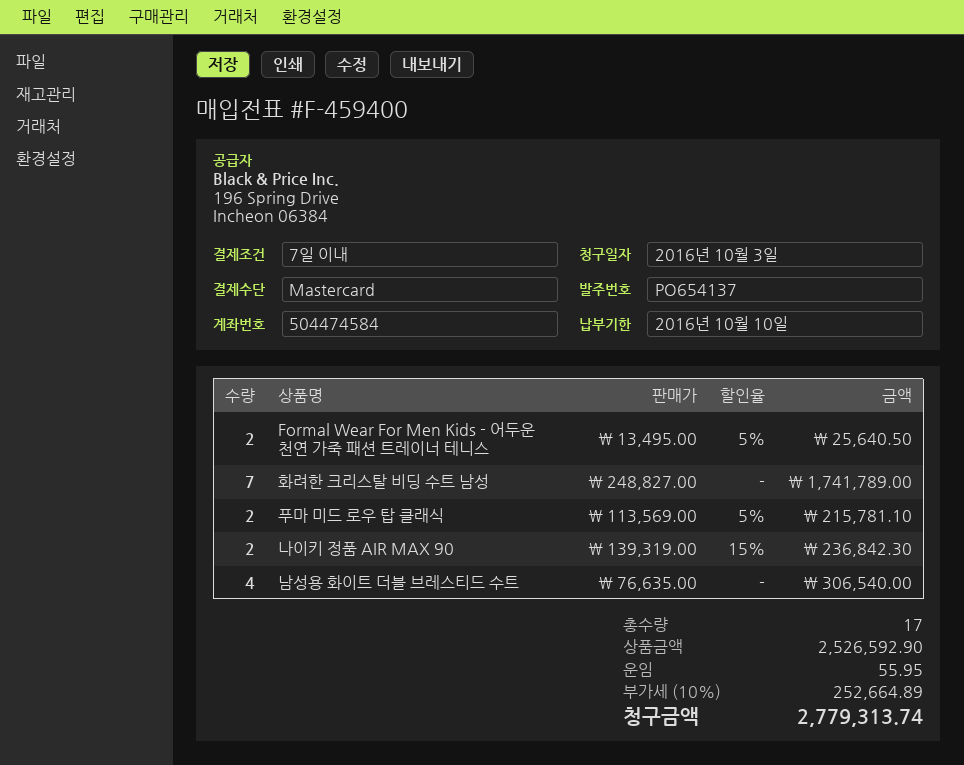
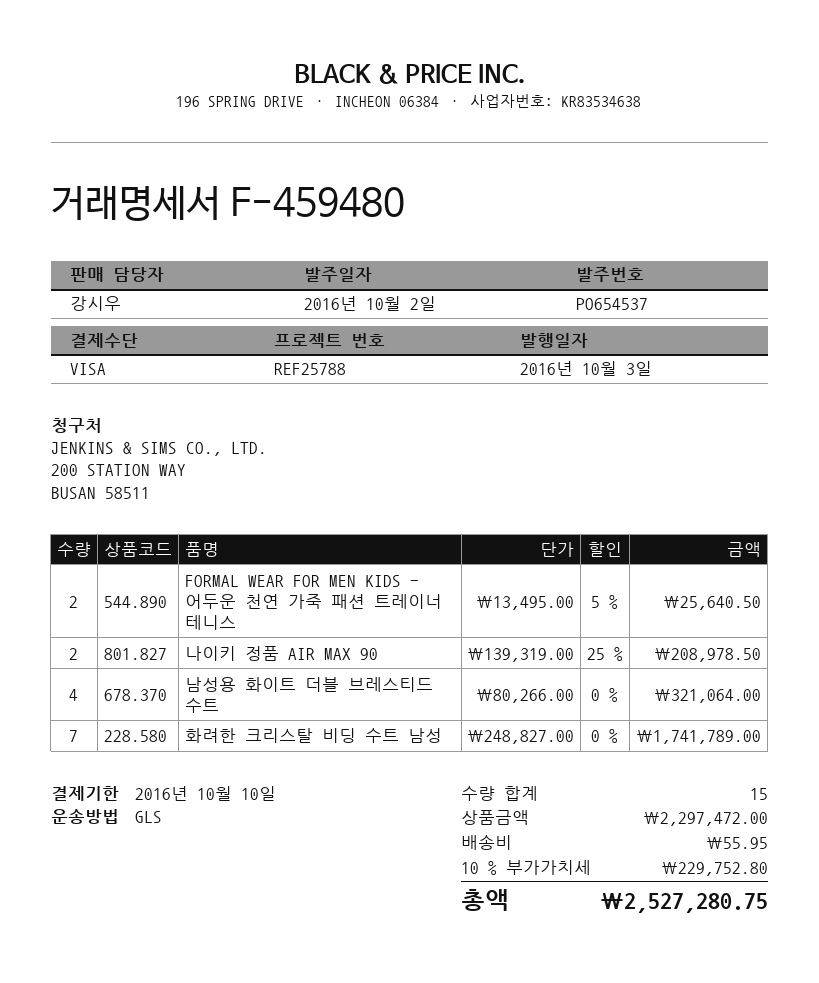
order number: PO654137 -> PO654537
invoice number: F-459400 -> F-459480
payment method: Mastercard -> Visa
푸마 미드 로우 탑 클래식: 2 x 113569.00 - 5% = 215781.10 -> none
나이키 정품 AIR MAX 90: 2 x 139319.00 - 15% = 236842.30 -> 2 x 139319.00 - 25% = 208978.50
남성용 화이트 더블 브레스티드 수트: 4 x 76635.00 = 306540.00 -> 4 x 80266.00 = 321064.00
total quantity: 17 -> 15
subtotal: 2526592.90 -> 2297472.00
tax: 10% = 252664.89 -> 10% = 229752.80
total: 2779313.74 -> 2527280.75

